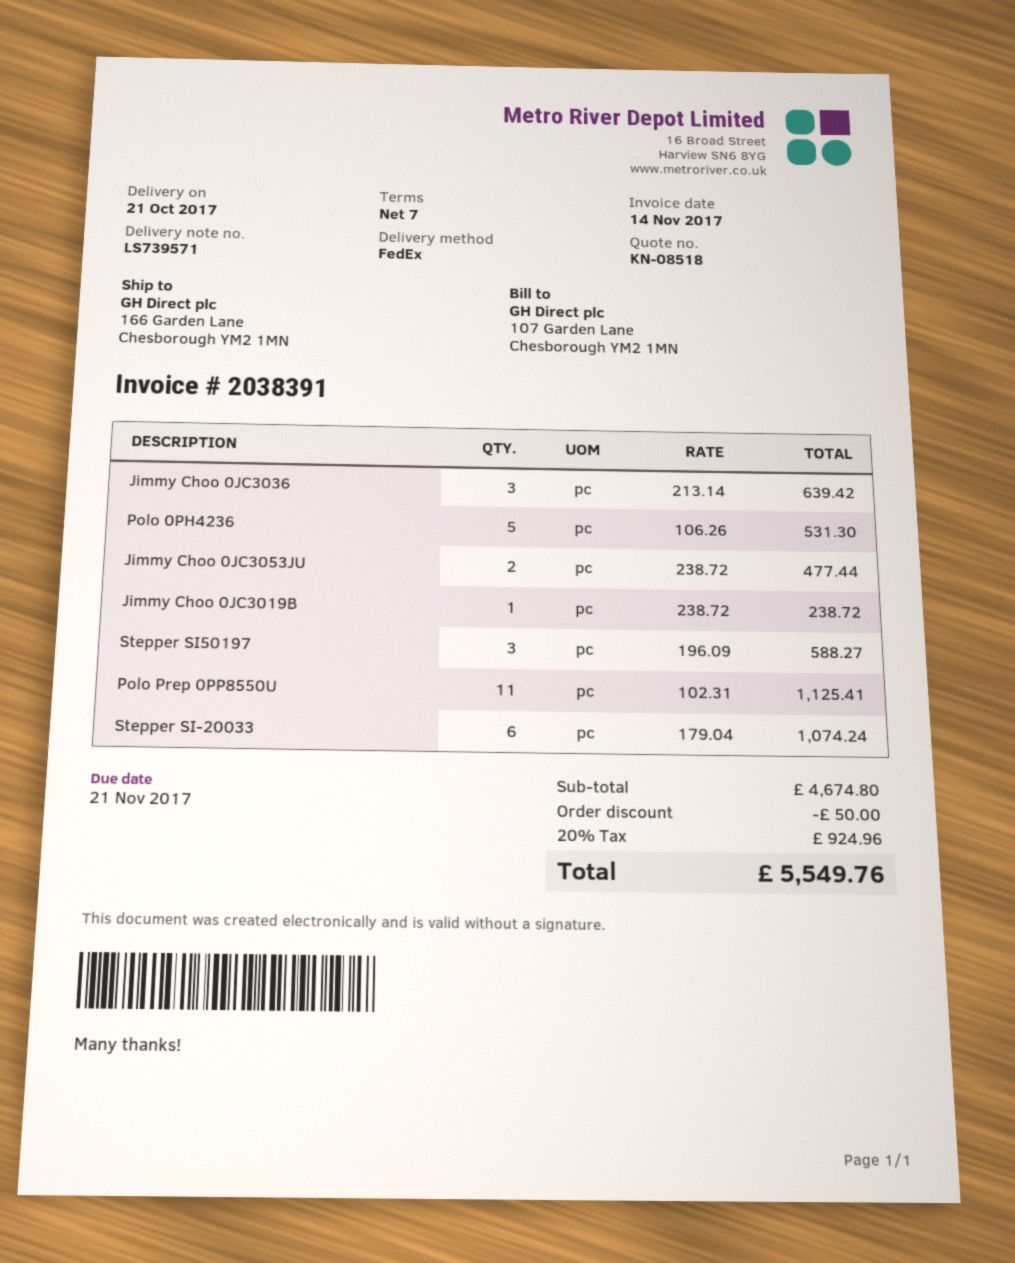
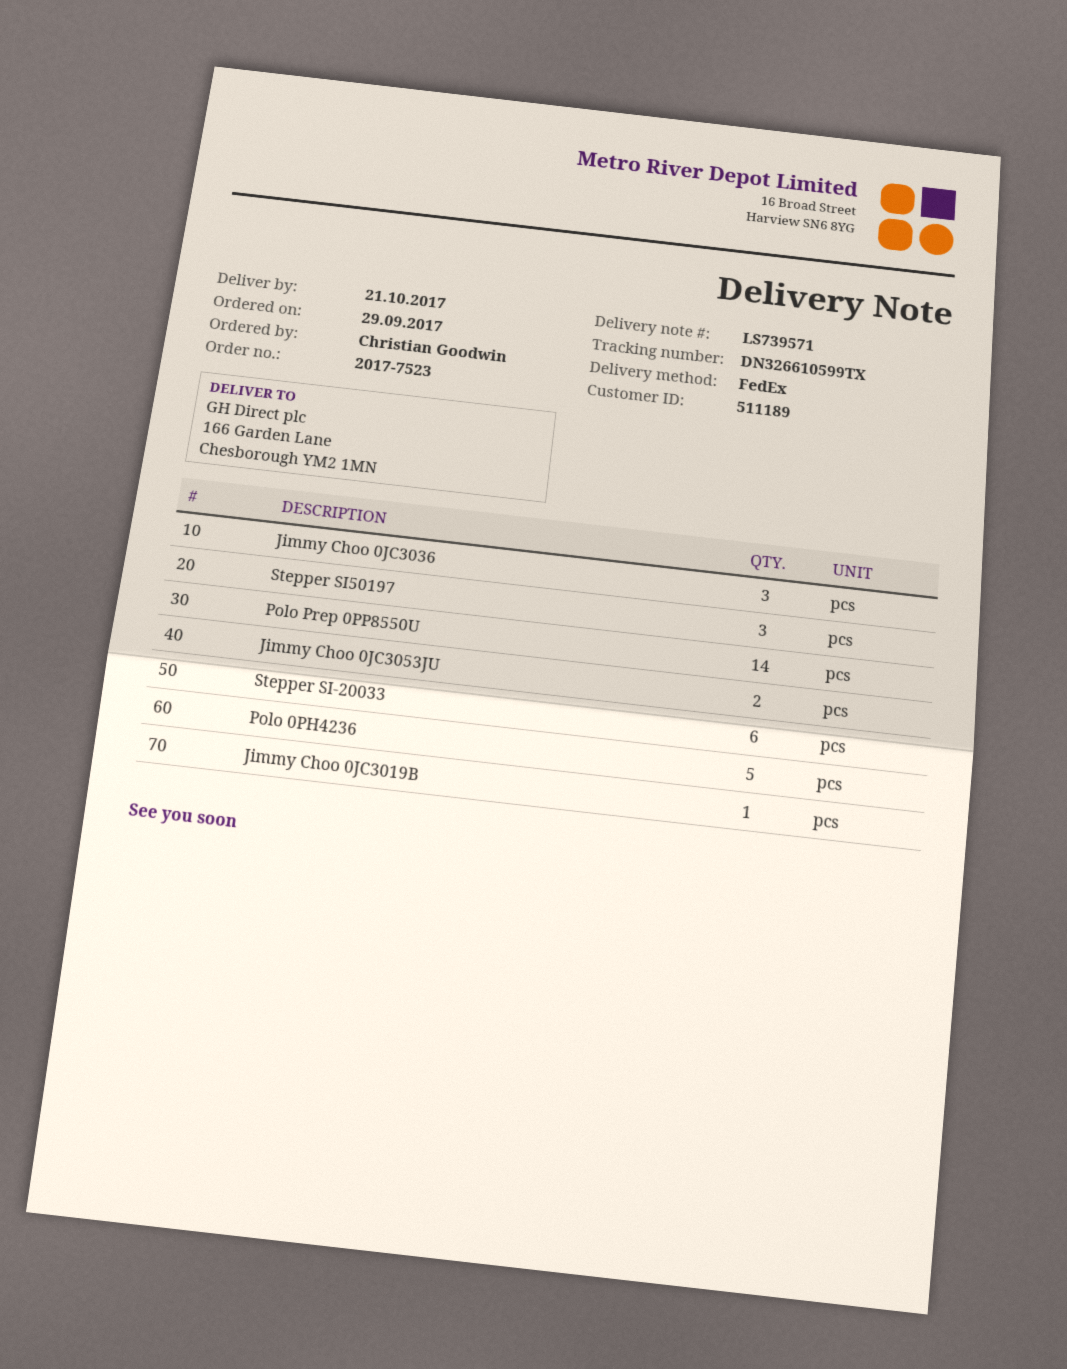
Polo Prep 0PP8550U: 11 -> 14

